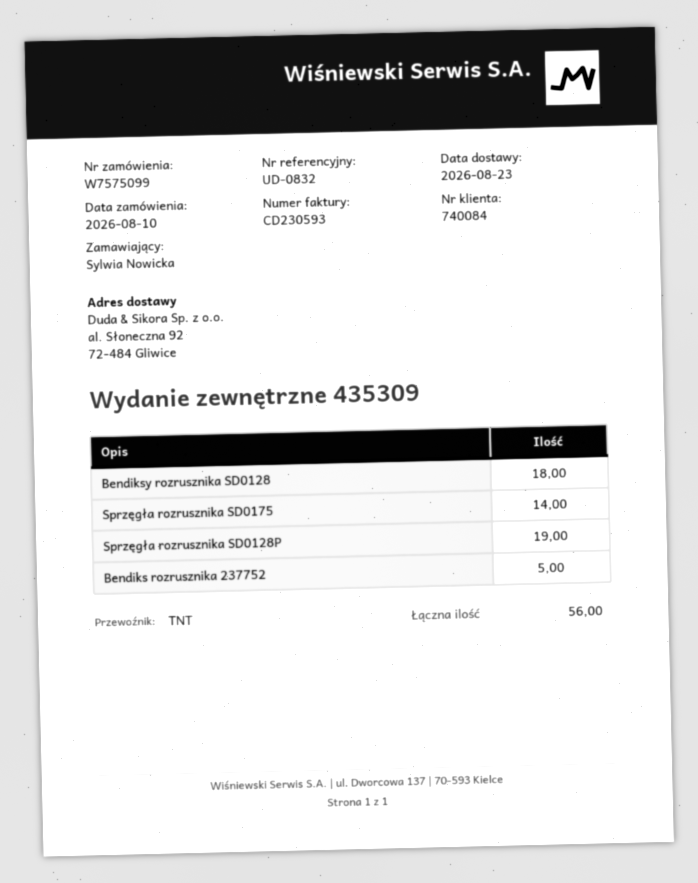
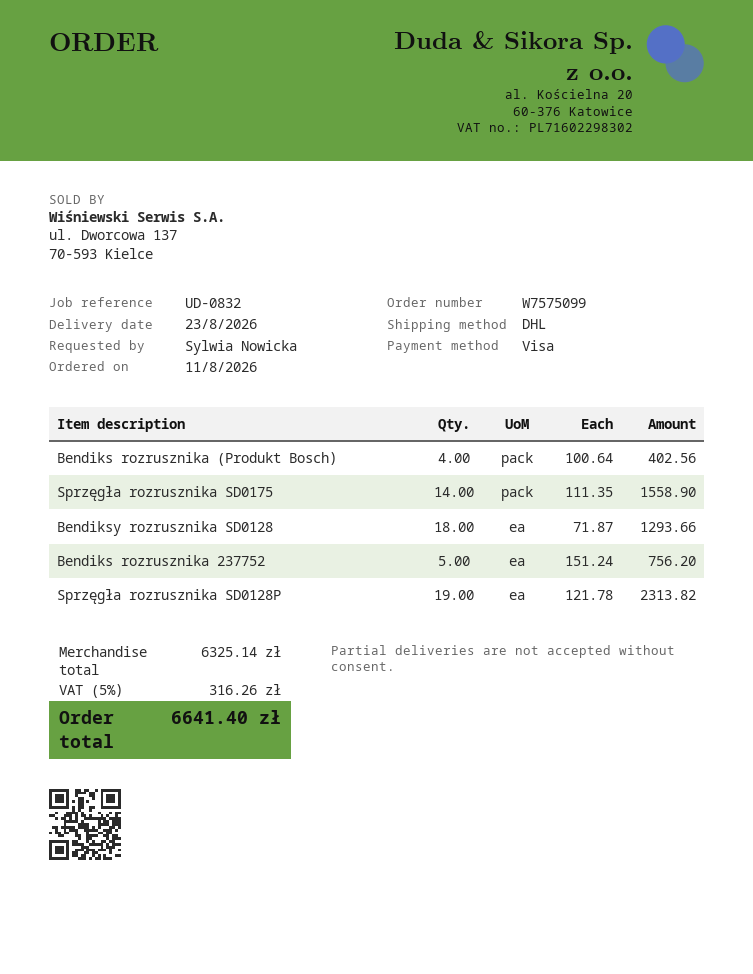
order date: 2026-08-10 -> 2026-08-11
shipping method: TNT -> DHL
Bendiks rozrusznika (Produkt Bosch): none -> 4

